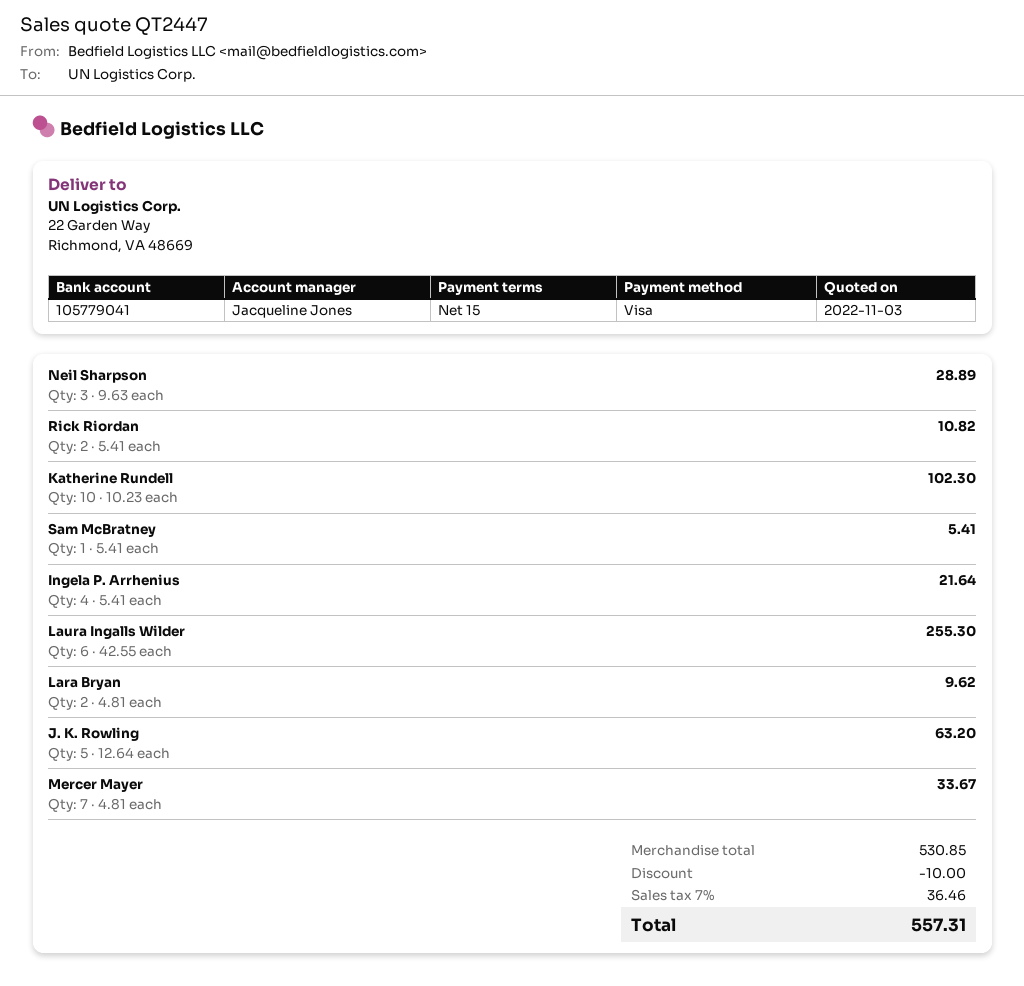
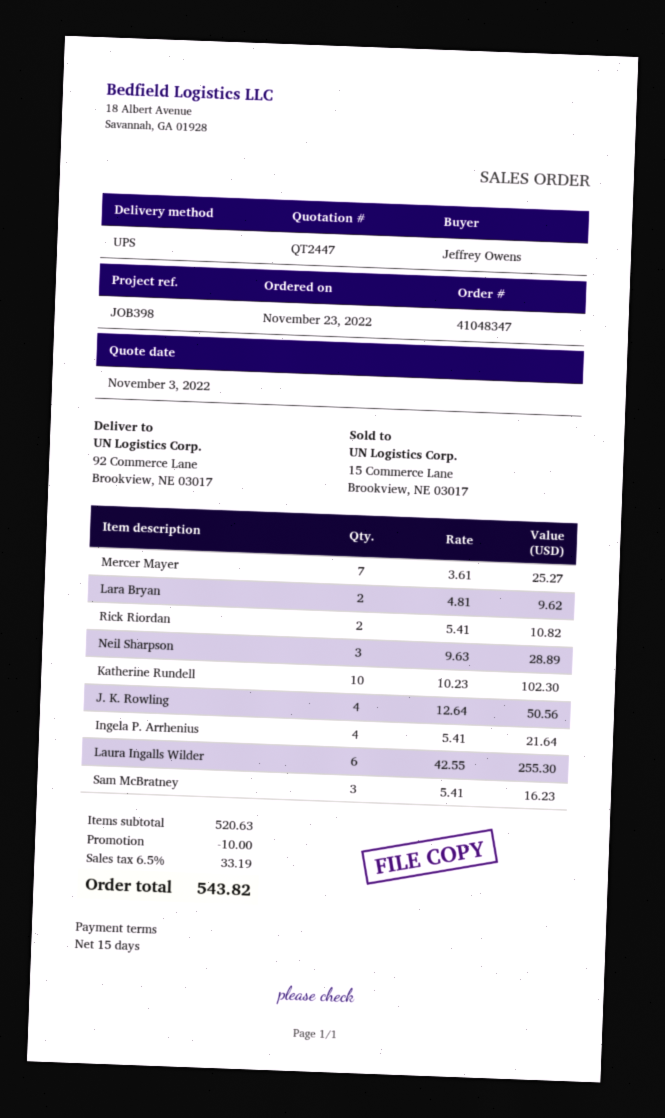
ship to: 22 Garden Way, Richmond, VA 48669 -> 92 Commerce Lane, Brookview, NE 03017
Sam McBratney: 1 x 5.41 = 5.41 -> 3 x 5.41 = 16.23
J. K. Rowling: 5 x 12.64 = 63.20 -> 4 x 12.64 = 50.56
Mercer Mayer: 7 x 4.81 = 33.67 -> 7 x 3.61 = 25.27
subtotal: 530.85 -> 520.63
tax: 7% = 36.46 -> 6.5% = 33.19
total: 557.31 -> 543.82

